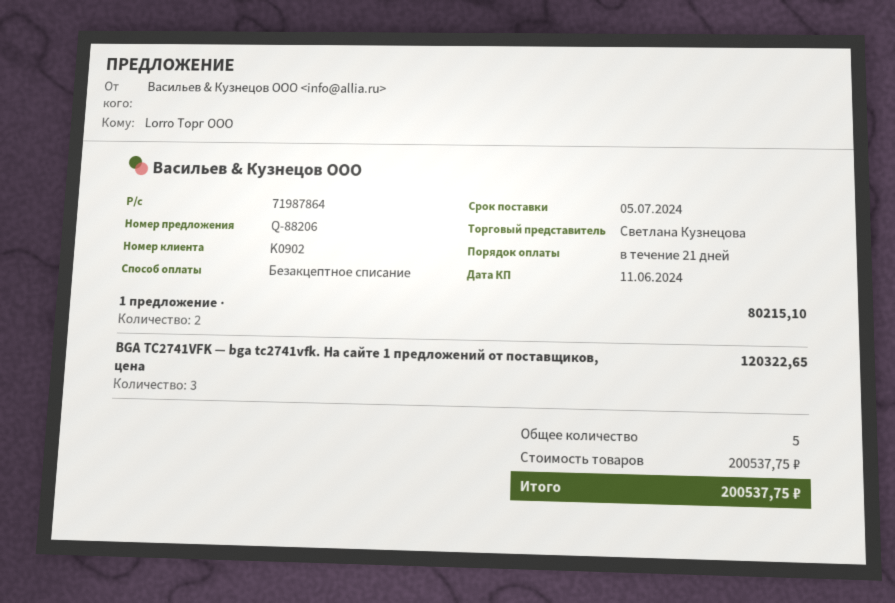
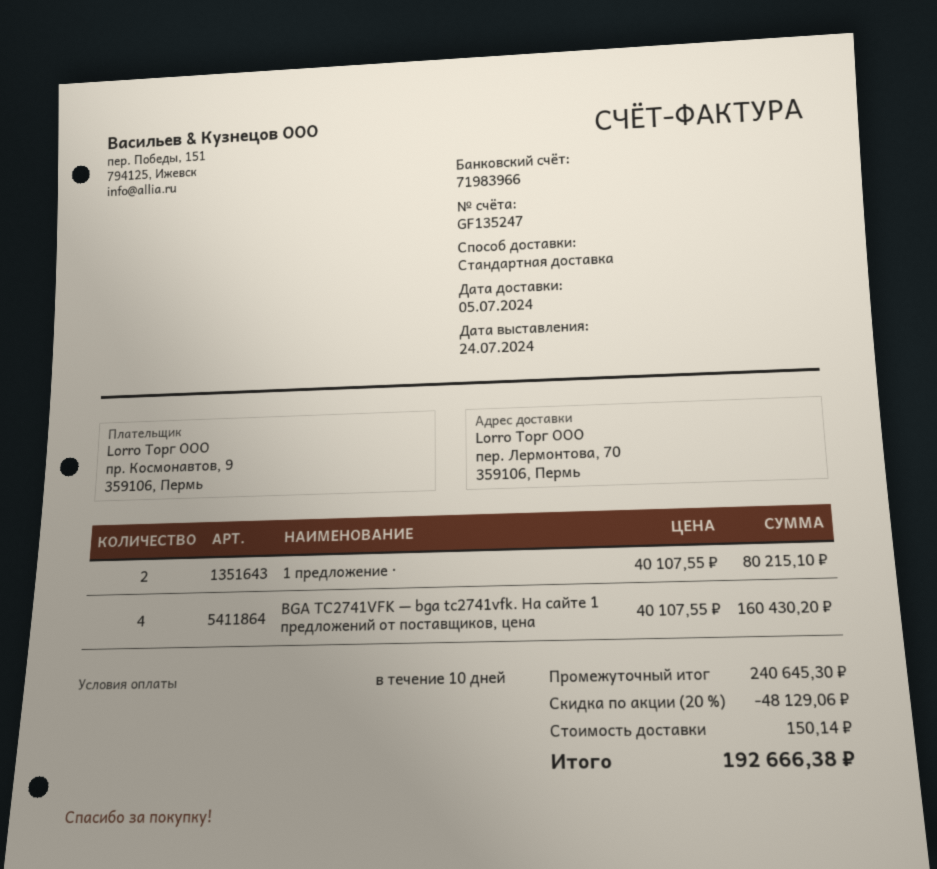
payment terms: 21 days -> 10 days
bank account: 71987864 -> 71983966
BGA TC2741VFK — bga tc2741vfk. На сайте 1 предложений от поставщиков, цена: 3 for 120322.65 -> 4 for 160430.20
subtotal: 200537.75 -> 240645.30
discount: none -> 20% = 48129.06
shipping: none -> 150.14
total: 200537.75 -> 192666.38

